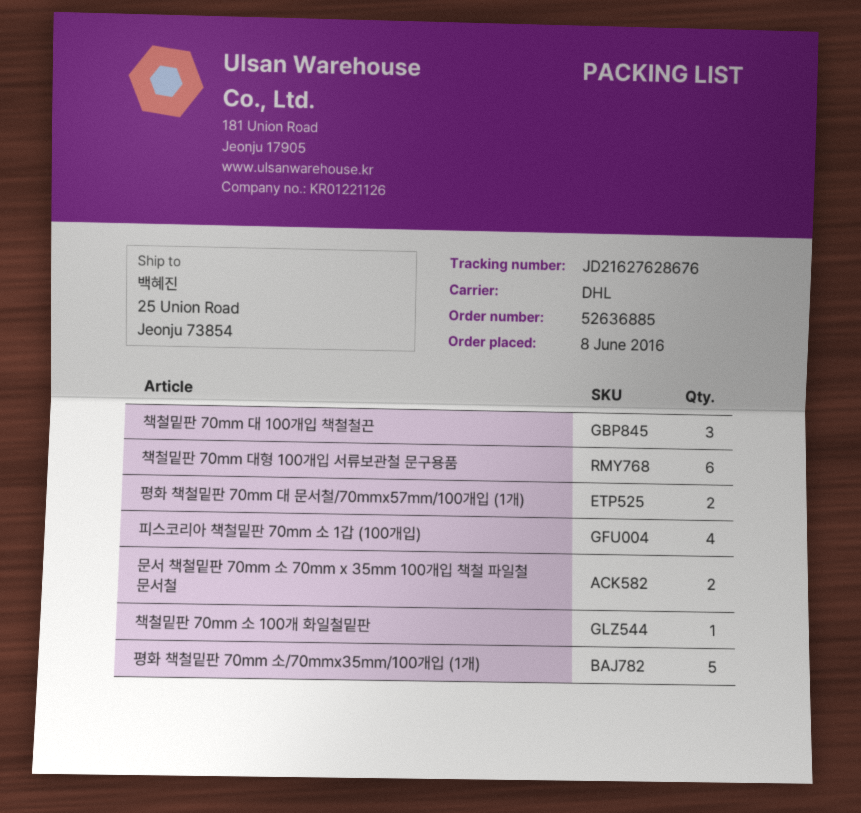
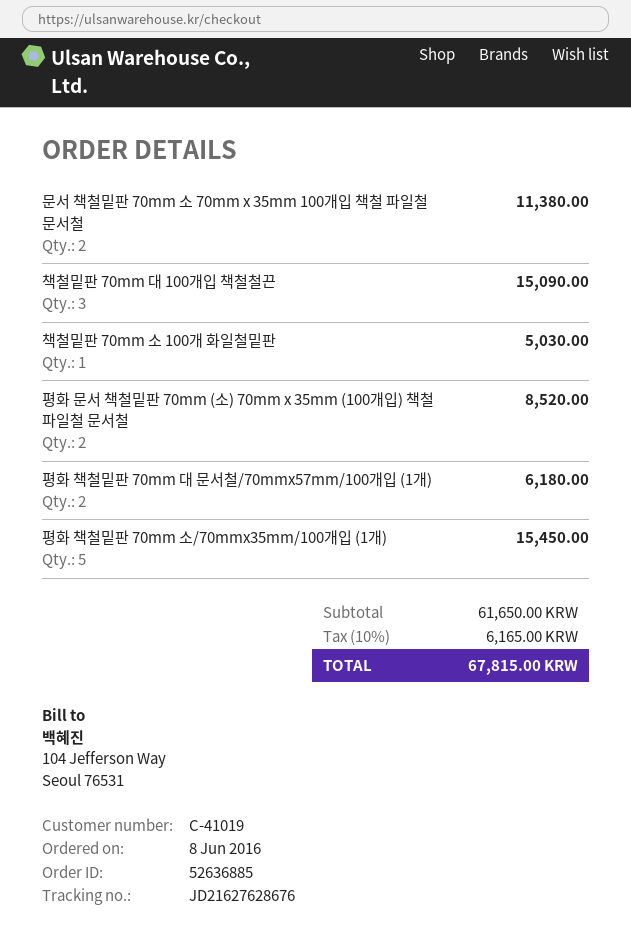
책철밑판 70mm 대형 100개입 서류보관철 문구용품: 6 -> none
피스코리아 책철밑판 70mm 소 1갑 (100개입): 4 -> none
평화 문서 책철밑판 70mm (소) 70mm x 35mm (100개입) 책철 파일철 문서철: none -> 2

